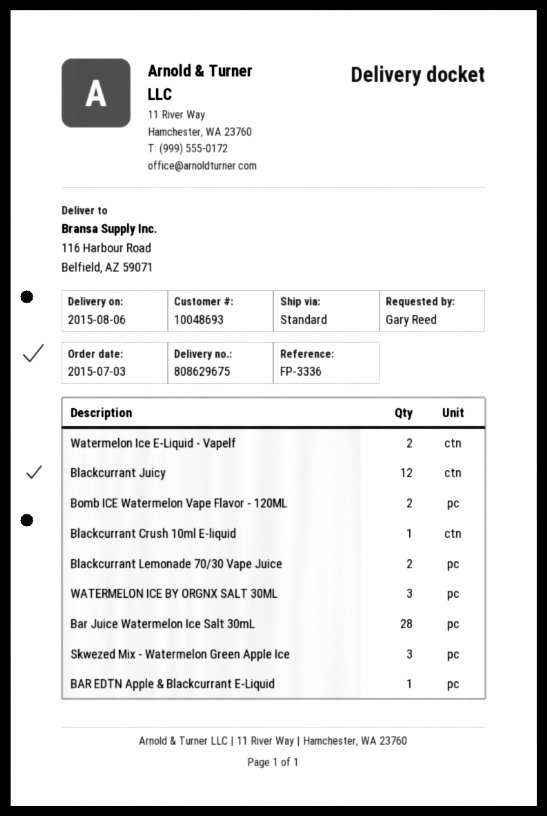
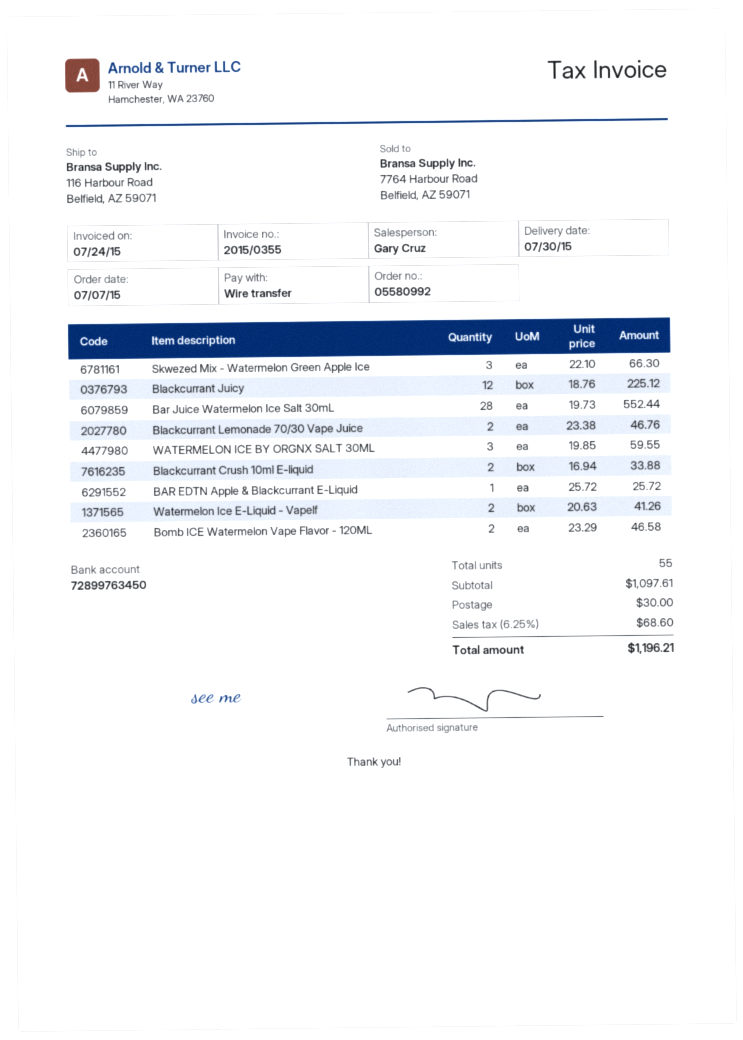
order date: 2015-07-03 -> 2015-07-07
delivery date: 2015-08-06 -> 2015-07-30
Blackcurrant Crush 10ml E-liquid: 1 -> 2

